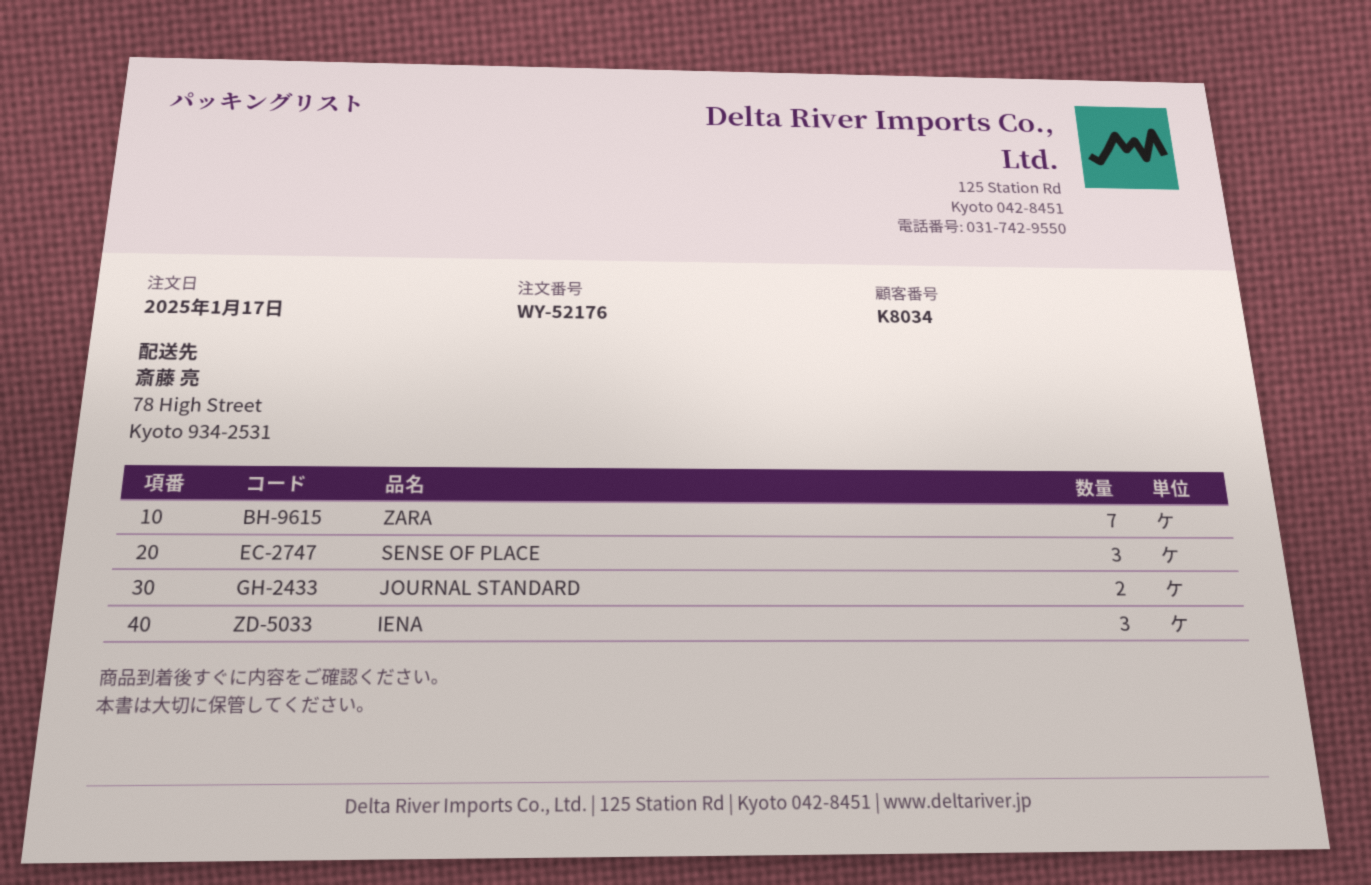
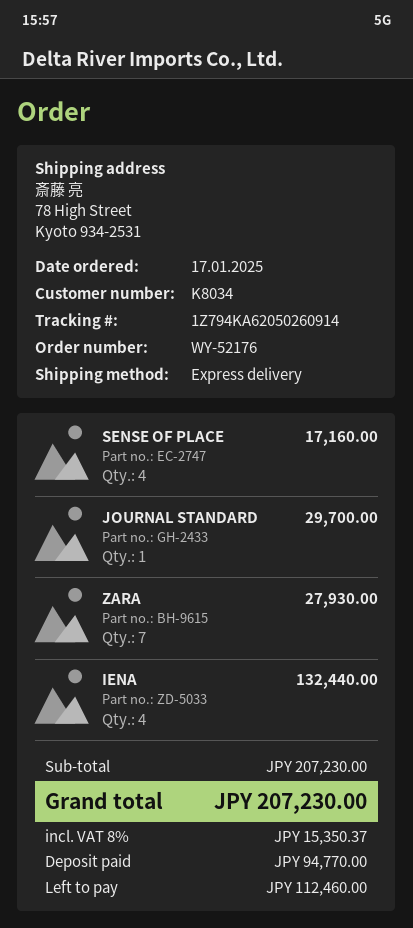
SENSE OF PLACE: 3 -> 4
JOURNAL STANDARD: 2 -> 1
IENA: 3 -> 4

